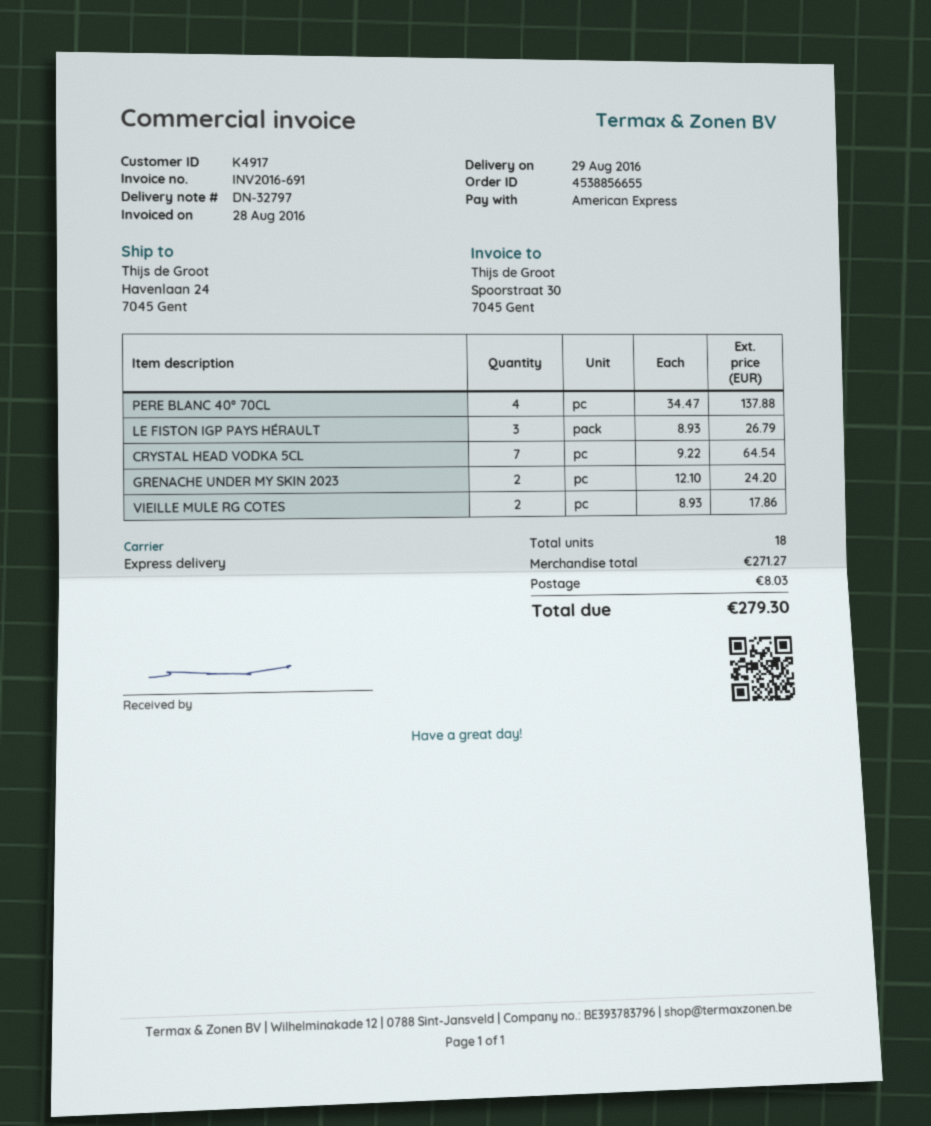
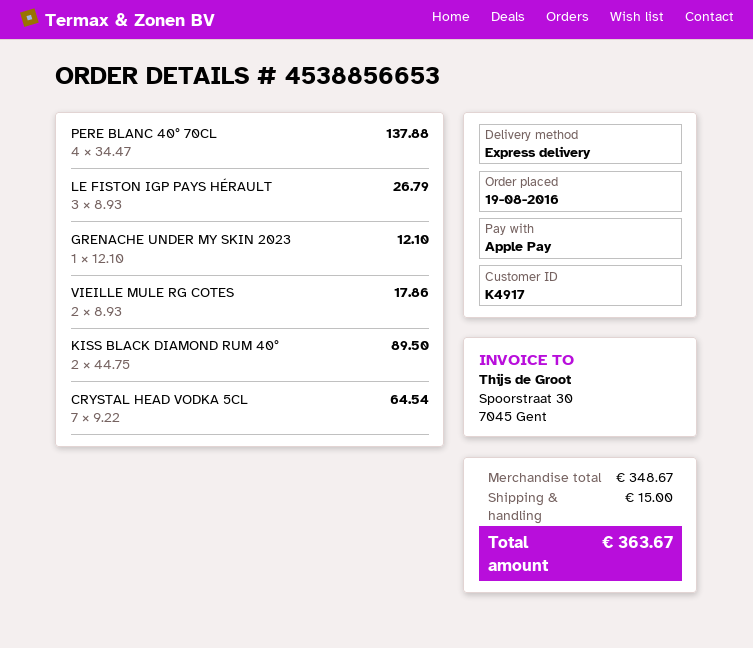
order number: 4538856655 -> 4538856653
payment method: American Express -> Apple Pay
GRENACHE UNDER MY SKIN 2023: 2 x 12.10 = 24.20 -> 1 x 12.10 = 12.10
KISS BLACK DIAMOND RUM 40°: none -> 2 x 44.75 = 89.50
subtotal: 271.27 -> 348.67
shipping: 8.03 -> 15.00
total: 279.30 -> 363.67

